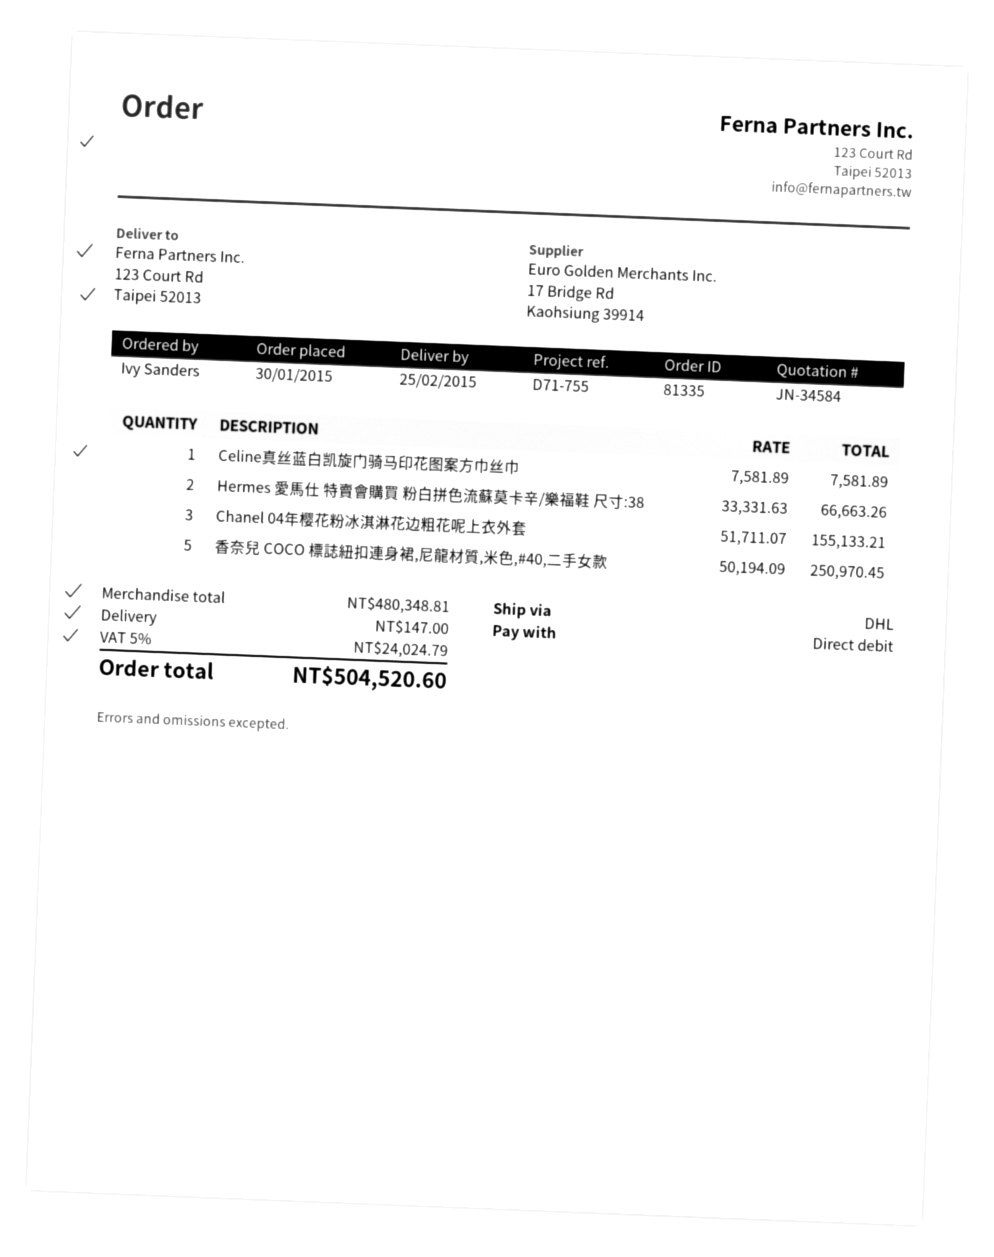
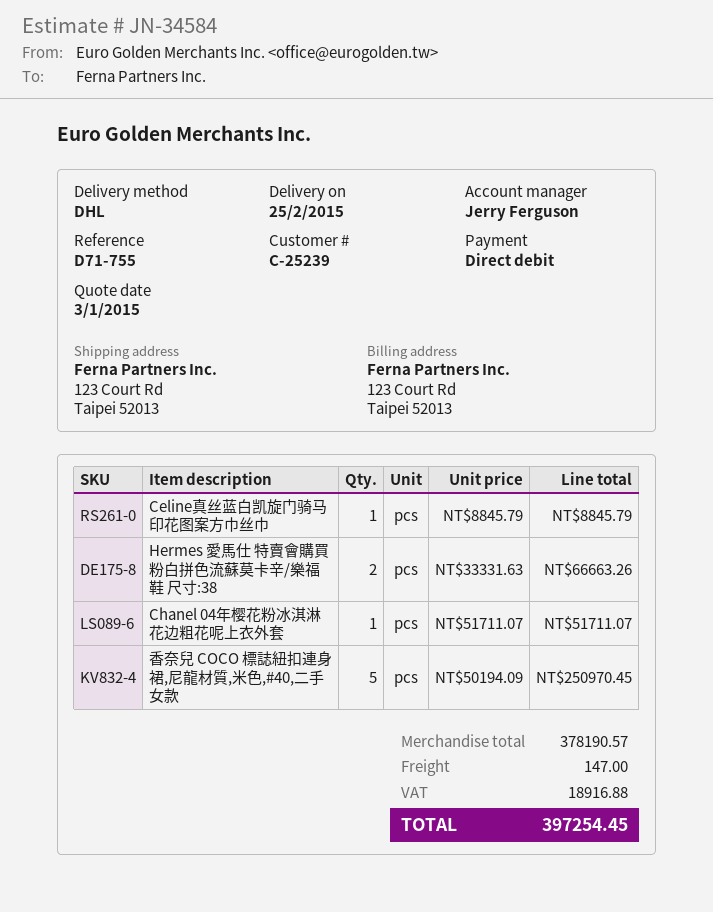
Celine真丝蓝白凯旋门骑马印花图案方巾丝巾: 1 x 7581.89 = 7581.89 -> 1 x 8845.79 = 8845.79
Chanel 04年樱花粉冰淇淋花边粗花呢上衣外套: 3 x 51711.07 = 155133.21 -> 1 x 51711.07 = 51711.07
subtotal: 480348.81 -> 378190.57
tax: 24024.79 -> 18916.88
total: 504520.60 -> 397254.45

